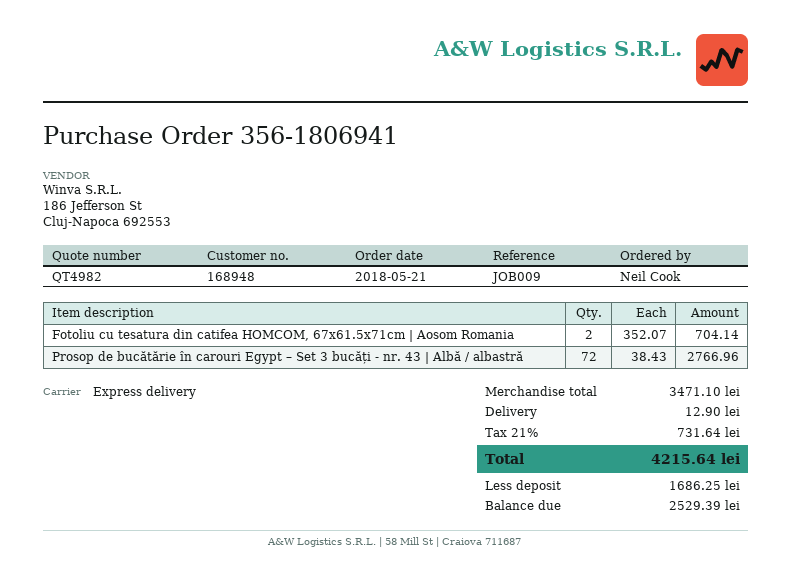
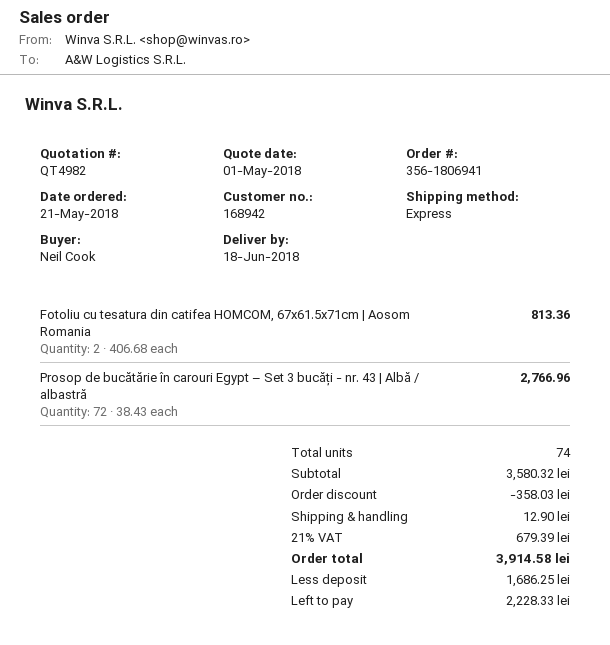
customer number: 168948 -> 168942
Fotoliu cu tesatura din catifea HOMCOM, 67x61.5x71cm | Aosom Romania: 2 x 352.07 = 704.14 -> 2 x 406.68 = 813.36
subtotal: 3471.10 -> 3580.32
discount: none -> 358.03
tax: 21% = 731.64 -> 21% = 679.39
total: 4215.64 -> 3914.58
balance: 2529.39 -> 2228.33

